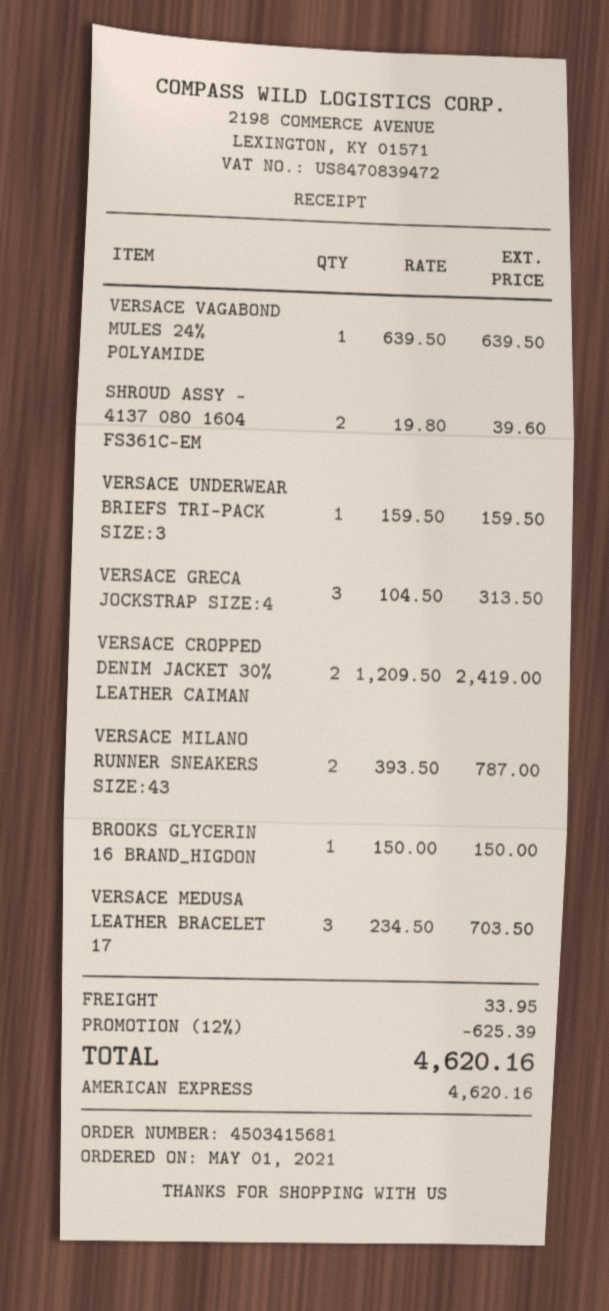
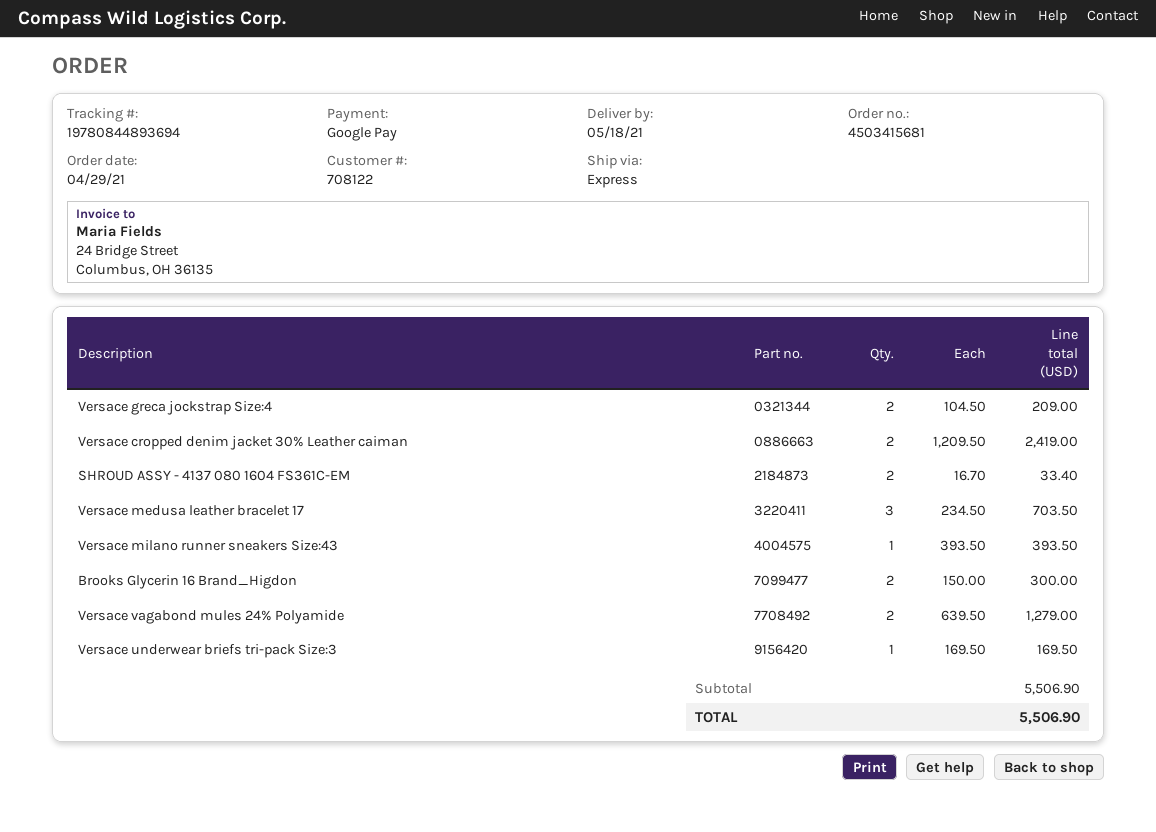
order date: 2021-05-01 -> 2021-04-29
payment method: American Express -> Google Pay
VERSACE VAGABOND MULES 24% POLYAMIDE: 1 x 639.50 = 639.50 -> 2 x 639.50 = 1279.00
SHROUD ASSY - 4137 080 1604 FS361C-EM: 2 x 19.80 = 39.60 -> 2 x 16.70 = 33.40
VERSACE UNDERWEAR BRIEFS TRI-PACK SIZE:3: 1 x 159.50 = 159.50 -> 1 x 169.50 = 169.50
VERSACE GRECA JOCKSTRAP SIZE:4: 3 x 104.50 = 313.50 -> 2 x 104.50 = 209.00
VERSACE MILANO RUNNER SNEAKERS SIZE:43: 2 x 393.50 = 787.00 -> 1 x 393.50 = 393.50
BROOKS GLYCERIN 16 BRAND_HIGDON: 1 x 150.00 = 150.00 -> 2 x 150.00 = 300.00
discount: 12% = 625.39 -> none
shipping: 33.95 -> none
total: 4620.16 -> 5506.90

